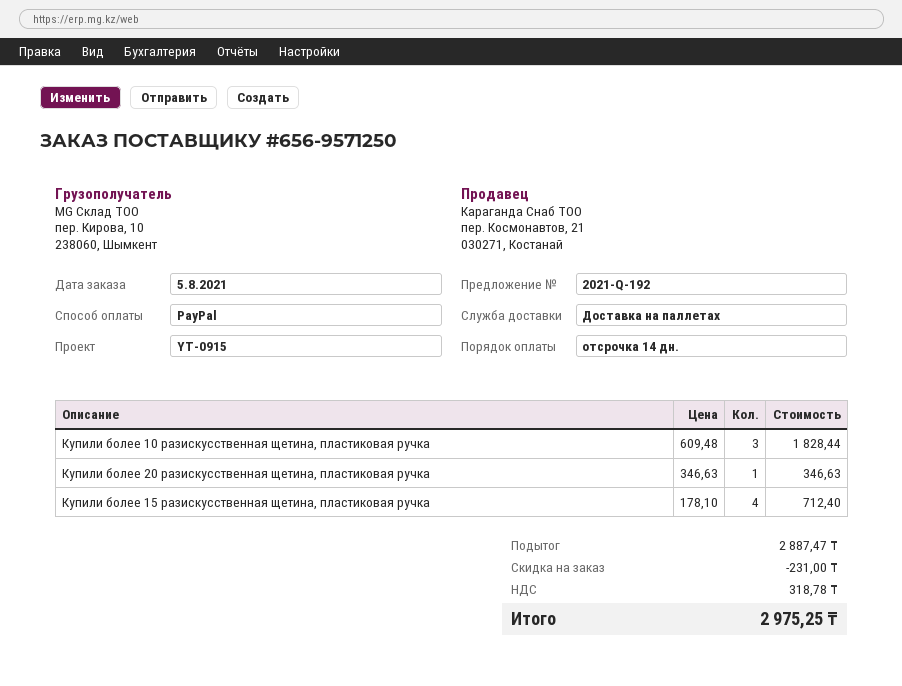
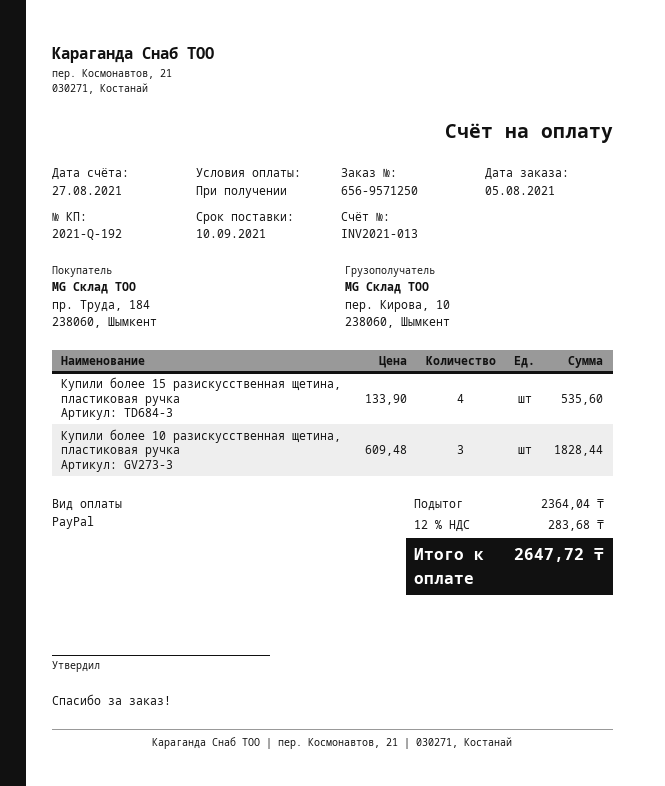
payment terms: 14 days -> on receipt
Купили более 20 разискусственная щетина, пластиковая ручка: 1 x 346.63 = 346.63 -> none
Купили более 15 разискусственная щетина, пластиковая ручка: 4 x 178.10 = 712.40 -> 4 x 133.90 = 535.60
subtotal: 2887.47 -> 2364.04
discount: 231.00 -> none
tax: 318.78 -> 283.68
total: 2975.25 -> 2647.72

